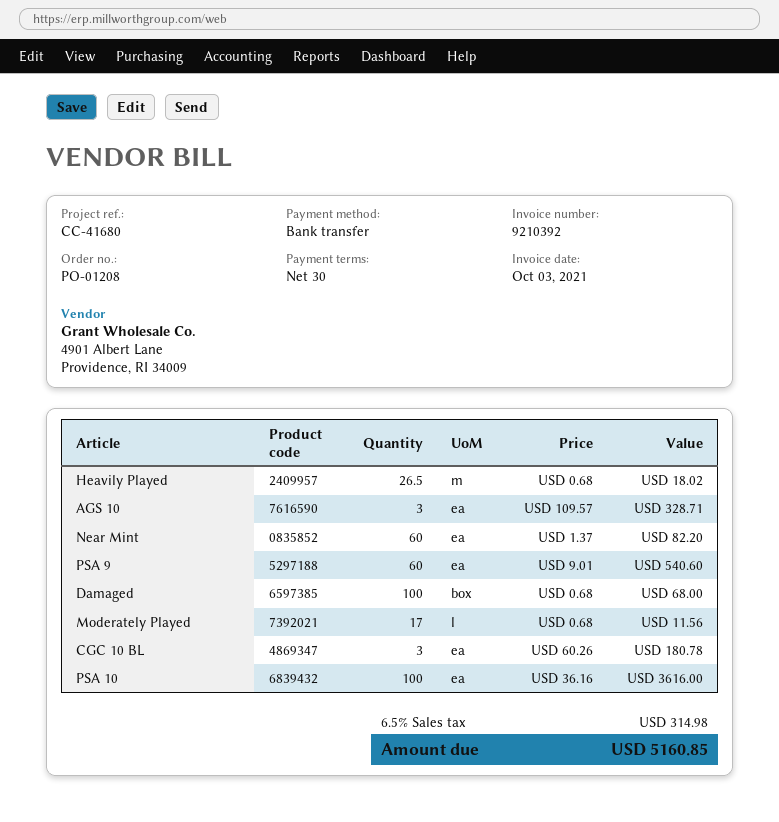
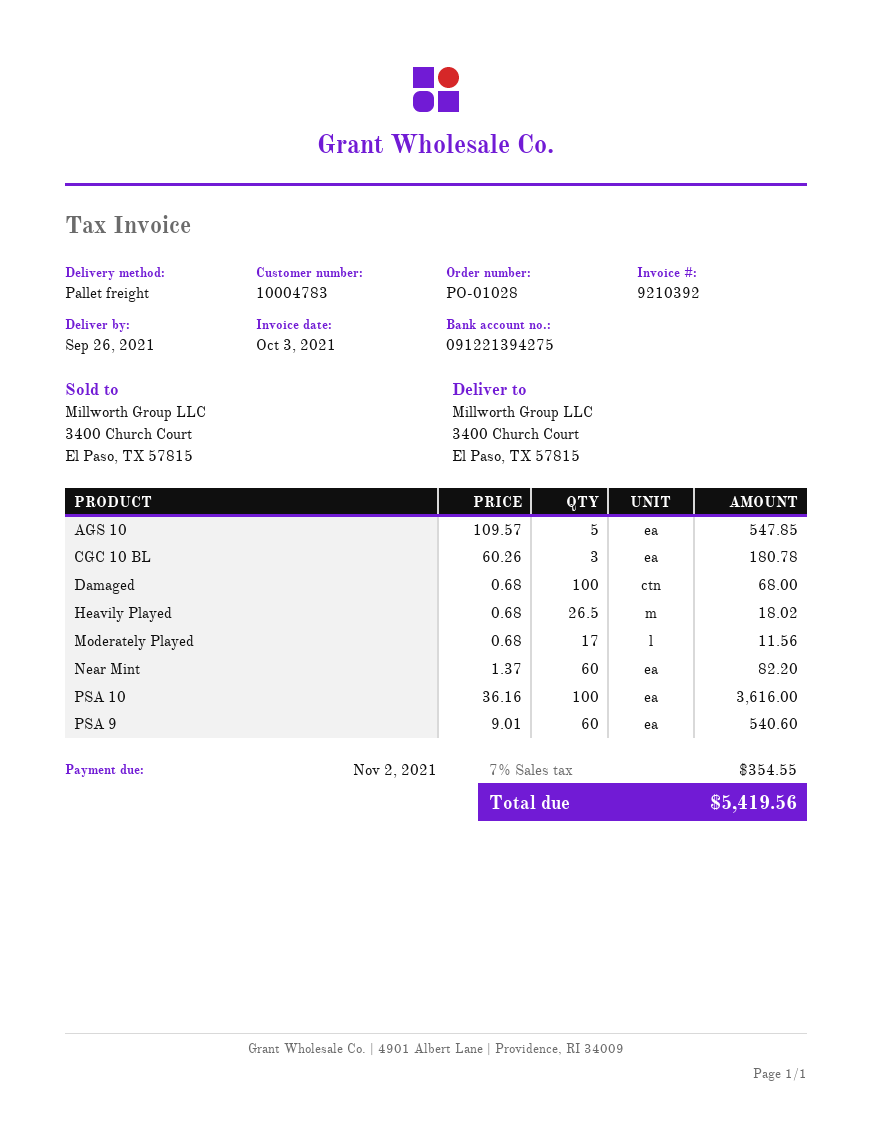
order number: PO-01208 -> PO-01028
AGS 10: 3 x 109.57 = 328.71 -> 5 x 109.57 = 547.85
tax: 6.5% = 314.98 -> 7% = 354.55
total: 5160.85 -> 5419.56

